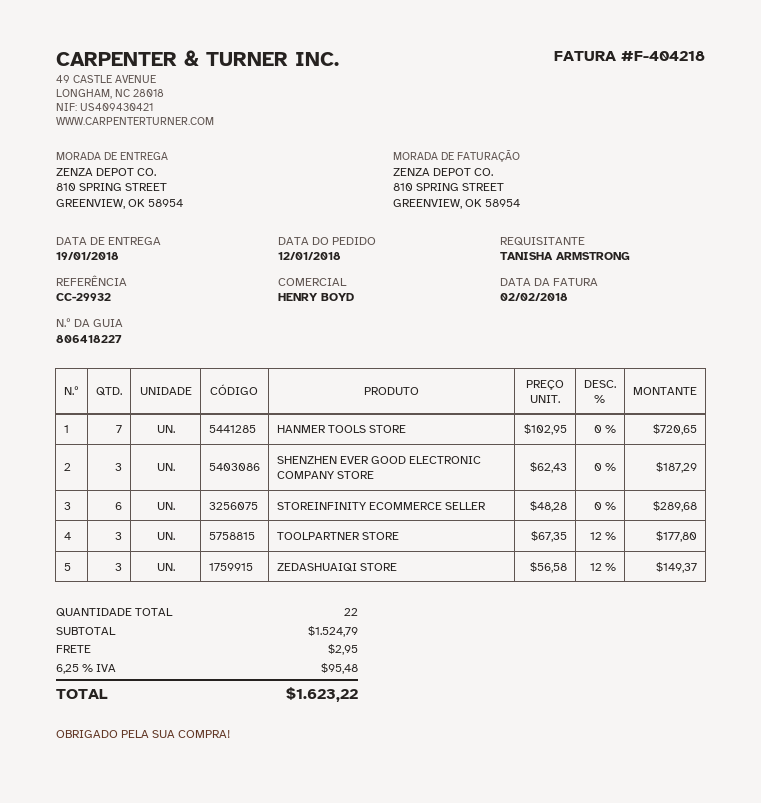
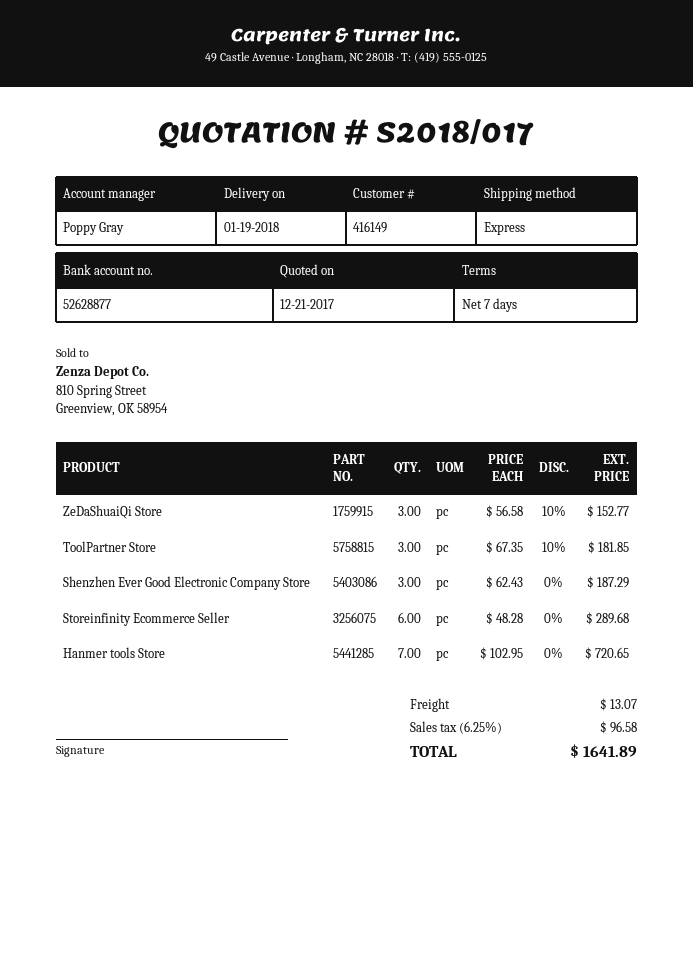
sales rep: HENRY BOYD -> Poppy Gray
TOOLPARTNER STORE: 3 x 67.35 - 12% = 177.80 -> 3 x 67.35 - 10% = 181.85
ZEDASHUAIQI STORE: 3 x 56.58 - 12% = 149.37 -> 3 x 56.58 - 10% = 152.77
shipping: 2.95 -> 13.07
tax: 6.25% = 95.48 -> 6.25% = 96.58
total: 1623.22 -> 1641.89

